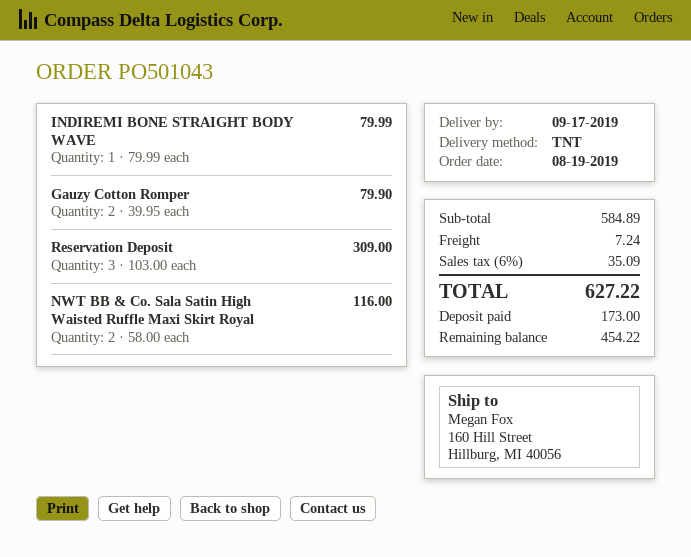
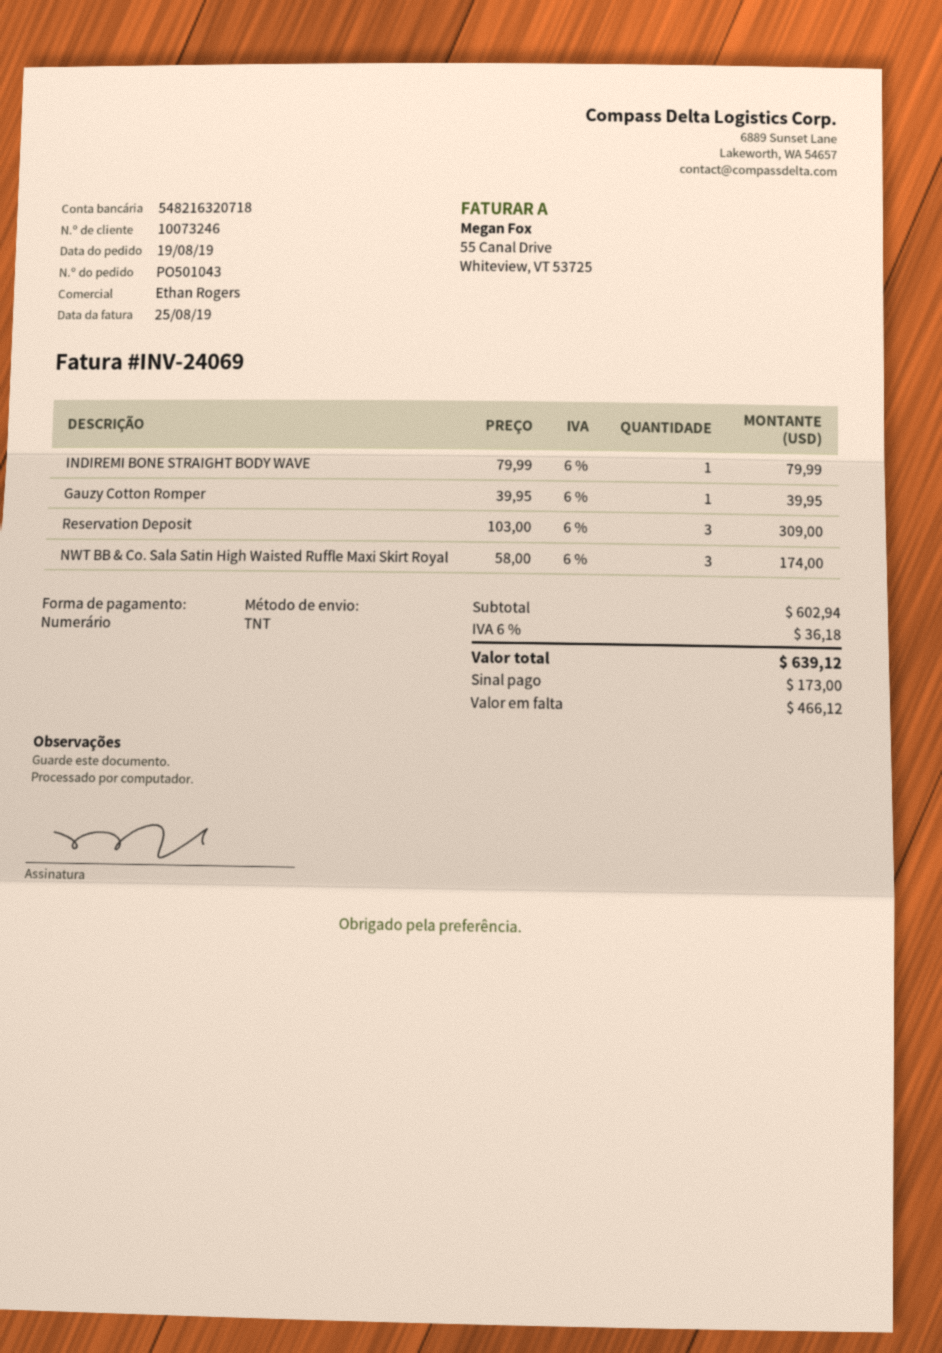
Gauzy Cotton Romper: 2 x 39.95 = 79.90 -> 1 x 39.95 = 39.95
NWT BB & Co. Sala Satin High Waisted Ruffle Maxi Skirt Royal: 2 x 58.00 = 116.00 -> 3 x 58.00 = 174.00
subtotal: 584.89 -> 602.94
shipping: 7.24 -> none
tax: 6% = 35.09 -> 6% = 36.18
total: 627.22 -> 639.12
balance: 454.22 -> 466.12

